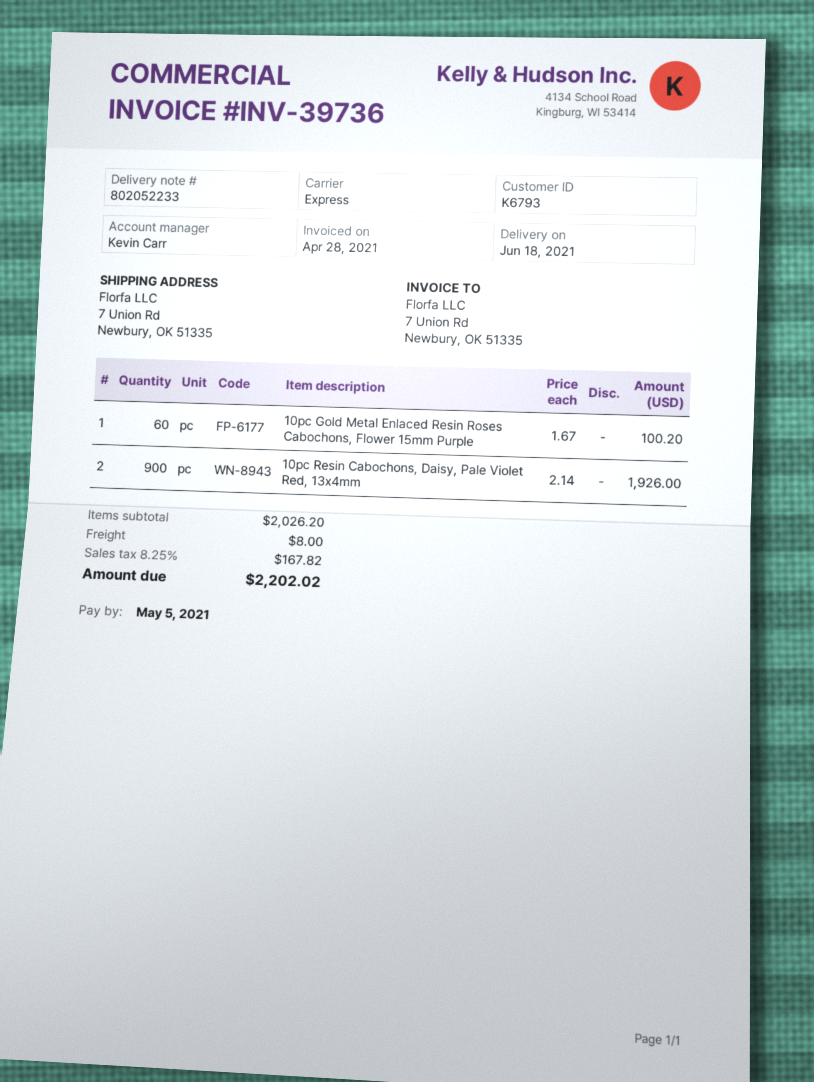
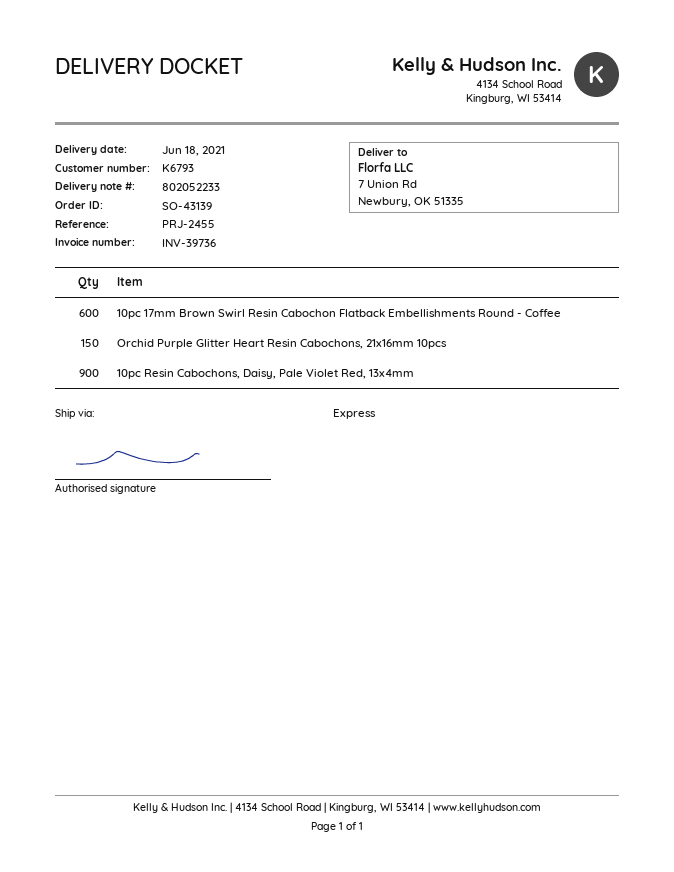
10pc Gold Metal Enlaced Resin Roses Cabochons, Flower 15mm Purple: 60 -> none
10pc 17mm Brown Swirl Resin Cabochon Flatback Embellishments Round - Coffee: none -> 600
Orchid Purple Glitter Heart Resin Cabochons, 21x16mm 10pcs: none -> 150

